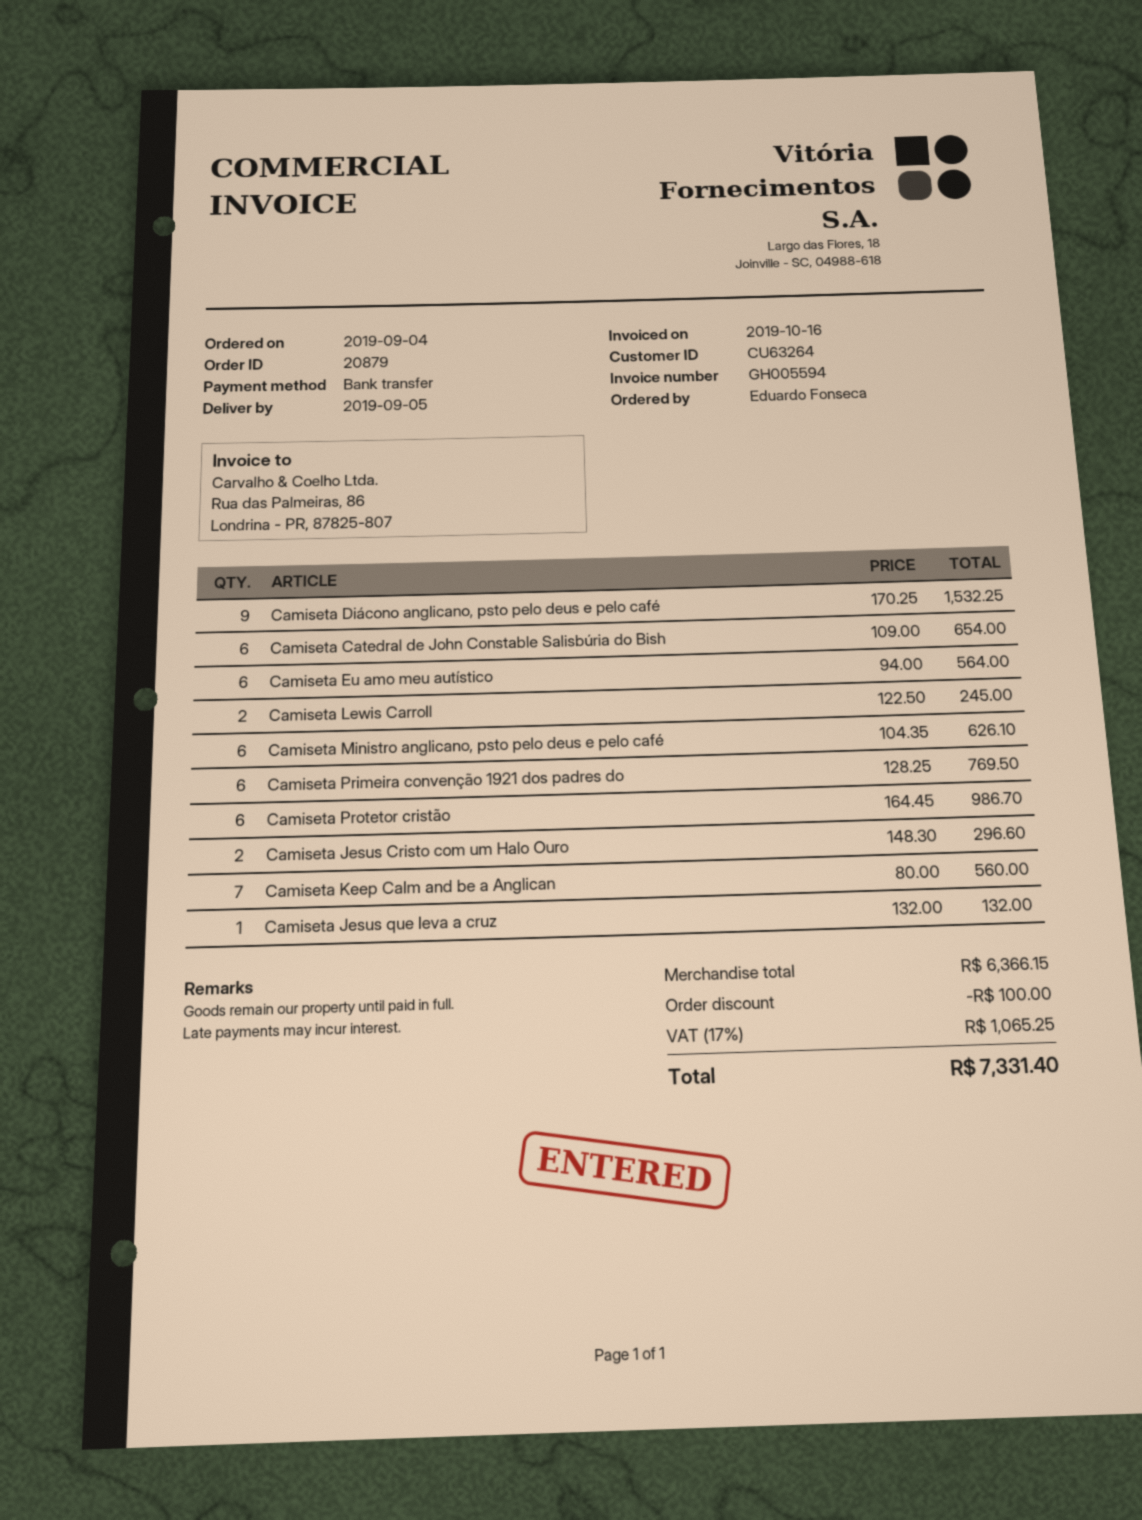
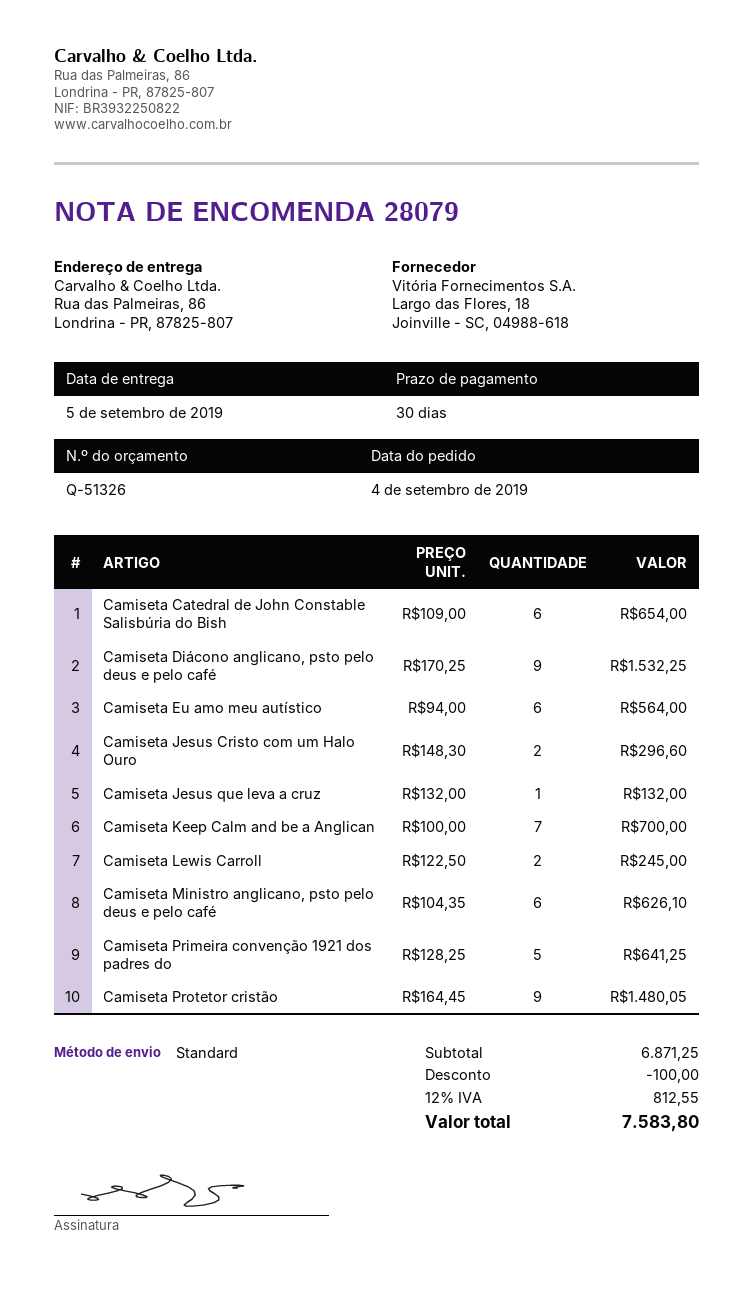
order number: 20879 -> 28079
Camiseta Primeira convenção 1921 dos padres do: 6 x 128.25 = 769.50 -> 5 x 128.25 = 641.25
Camiseta Protetor cristão: 6 x 164.45 = 986.70 -> 9 x 164.45 = 1480.05
Camiseta Keep Calm and be a Anglican: 7 x 80.00 = 560.00 -> 7 x 100.00 = 700.00
subtotal: 6366.15 -> 6871.25
tax: 17% = 1065.25 -> 12% = 812.55
total: 7331.40 -> 7583.80

